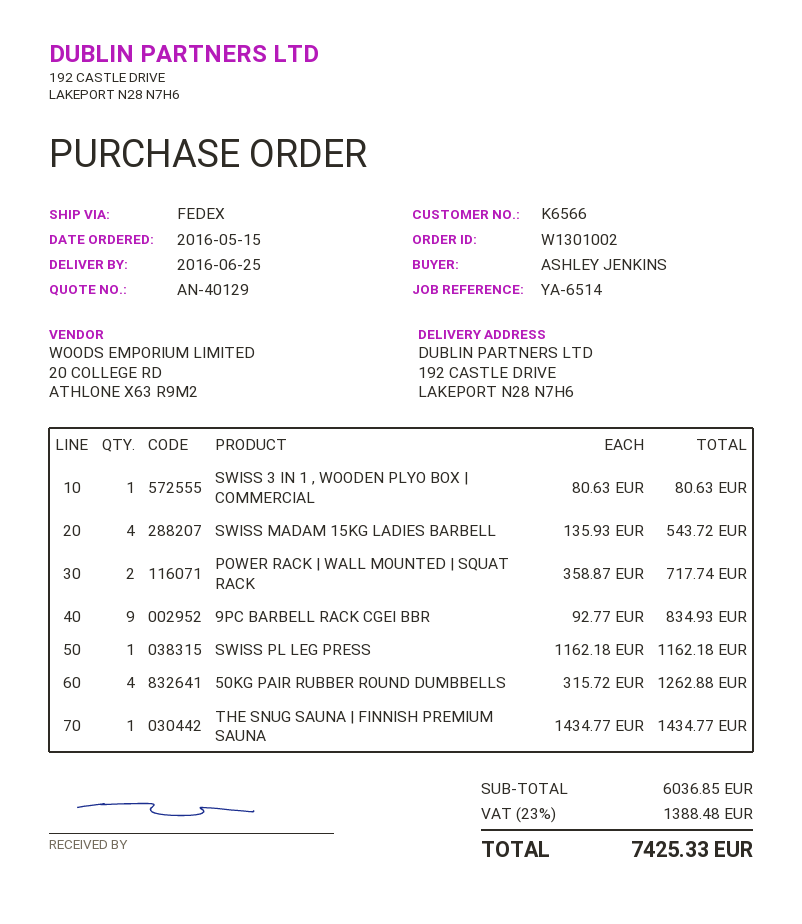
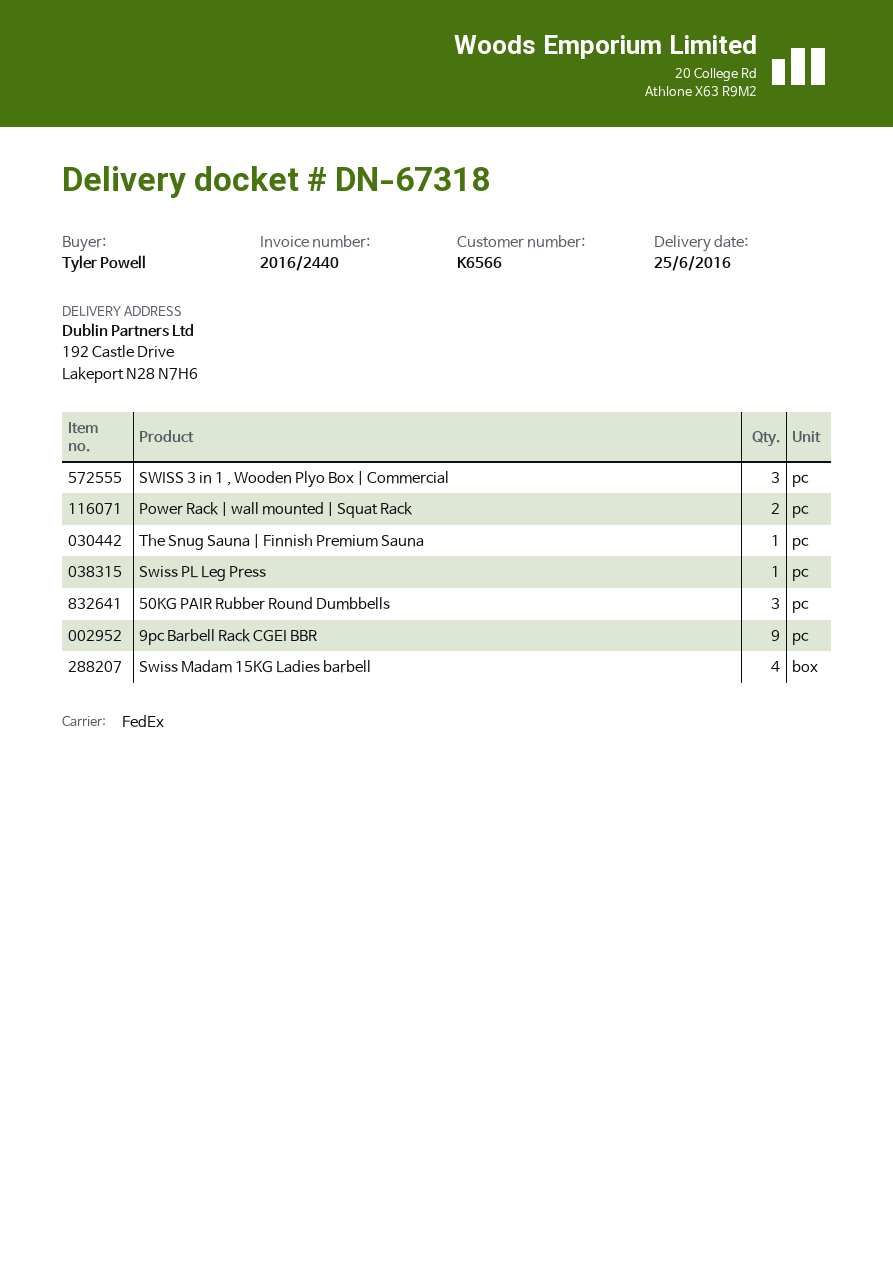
ordered by: ASHLEY JENKINS -> Tyler Powell
SWISS 3 IN 1 , WOODEN PLYO BOX | COMMERCIAL: 1 -> 3
50KG PAIR RUBBER ROUND DUMBBELLS: 4 -> 3

